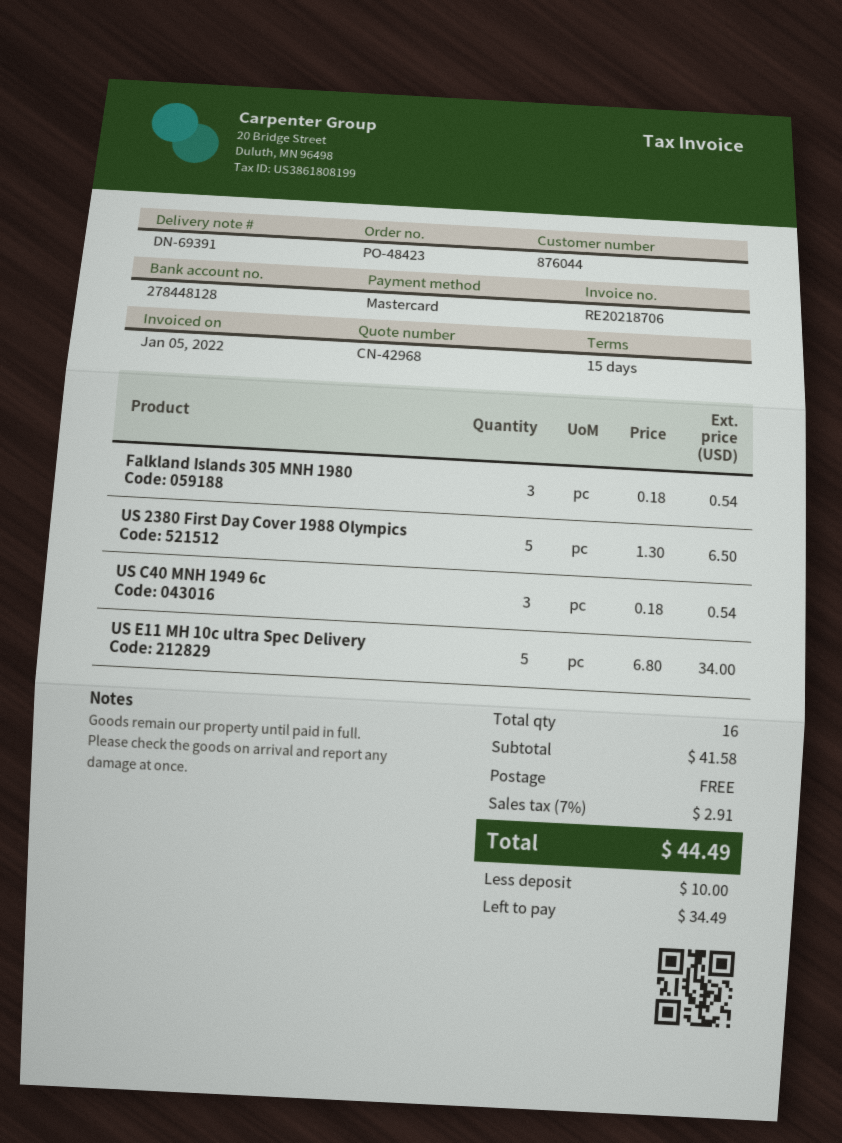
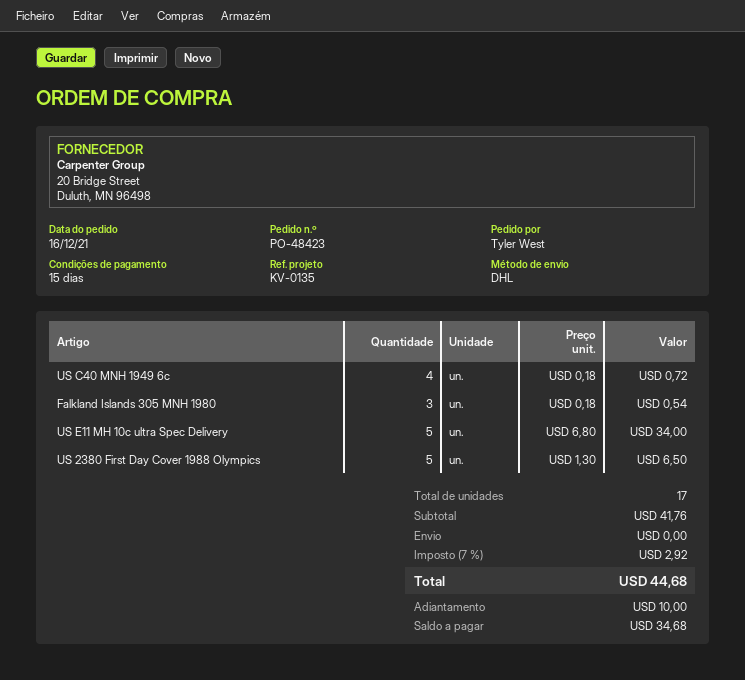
US C40 MNH 1949 6c: 3 x 0.18 = 0.54 -> 4 x 0.18 = 0.72
total quantity: 16 -> 17
subtotal: 41.58 -> 41.76
tax: 7% = 2.91 -> 7% = 2.92
total: 44.49 -> 44.68
balance: 34.49 -> 34.68

